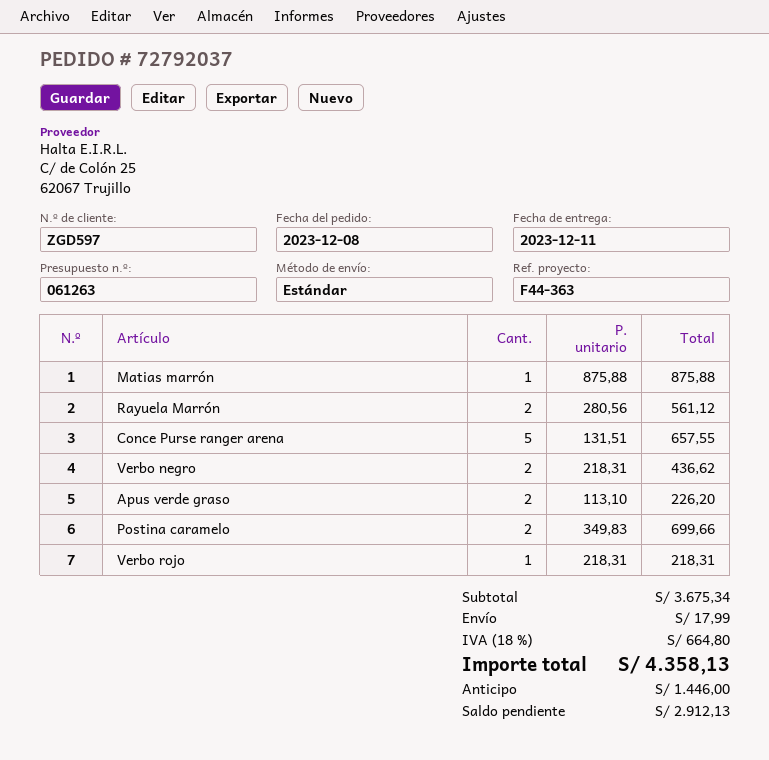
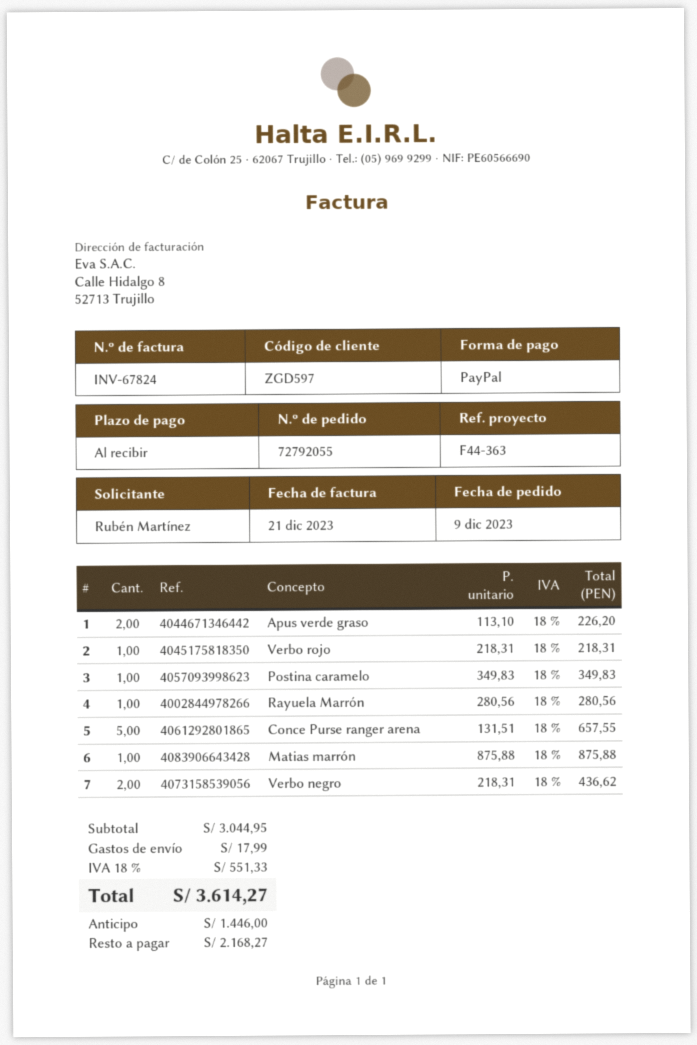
order number: 72792037 -> 72792055
order date: 2023-12-08 -> 2023-12-09
Rayuela Marrón: 2 x 280.56 = 561.12 -> 1 x 280.56 = 280.56
Postina caramelo: 2 x 349.83 = 699.66 -> 1 x 349.83 = 349.83
subtotal: 3675.34 -> 3044.95
tax: 18% = 664.80 -> 18% = 551.33
total: 4358.13 -> 3614.27
balance: 2912.13 -> 2168.27

